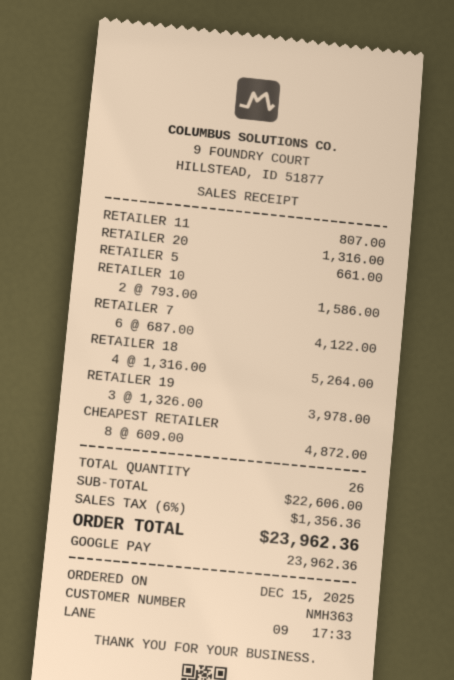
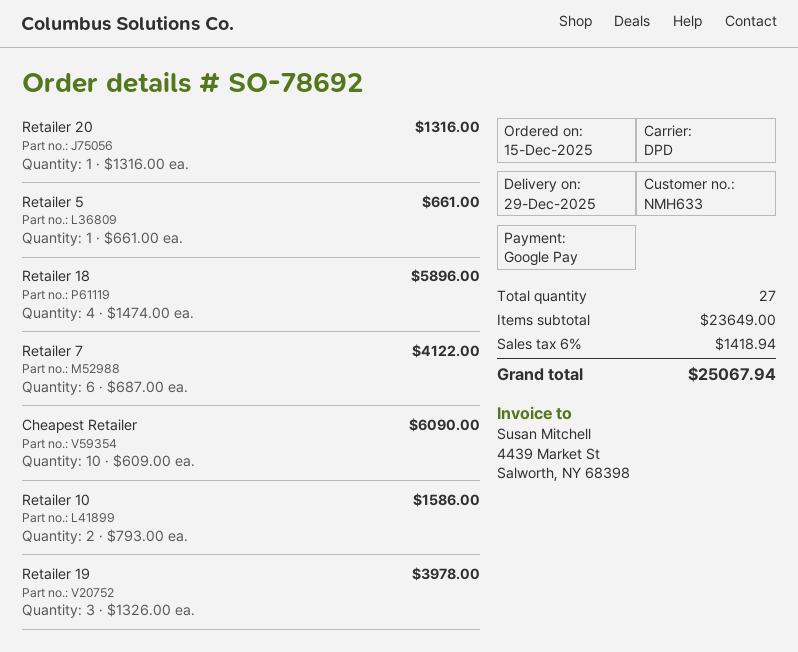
customer number: NMH363 -> NMH633
RETAILER 11: 1 x 807.00 = 807.00 -> none
RETAILER 18: 4 x 1316.00 = 5264.00 -> 4 x 1474.00 = 5896.00
CHEAPEST RETAILER: 8 x 609.00 = 4872.00 -> 10 x 609.00 = 6090.00
total quantity: 26 -> 27
subtotal: 22606.00 -> 23649.00
tax: 6% = 1356.36 -> 6% = 1418.94
total: 23962.36 -> 25067.94

